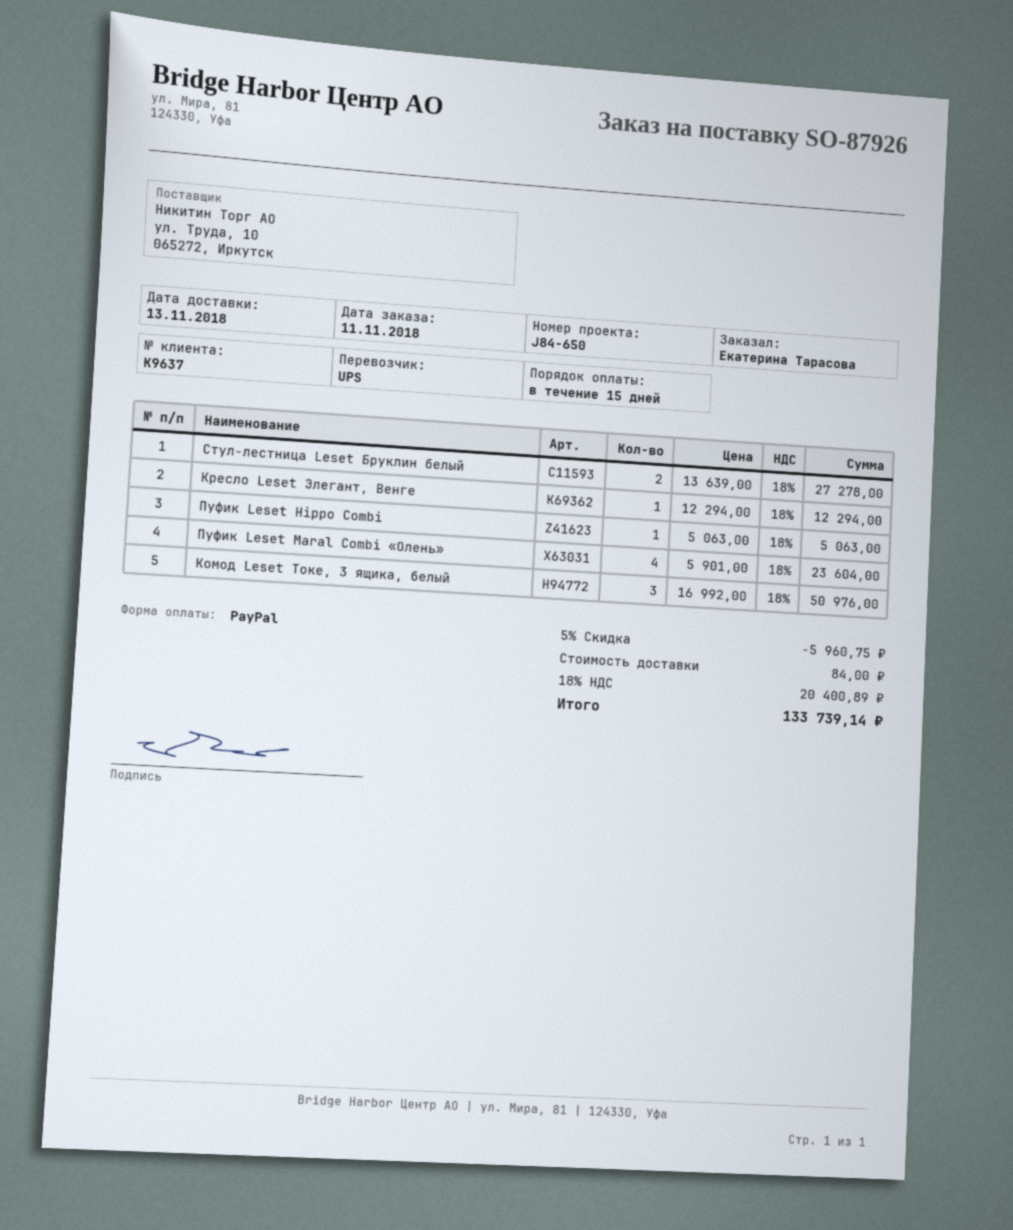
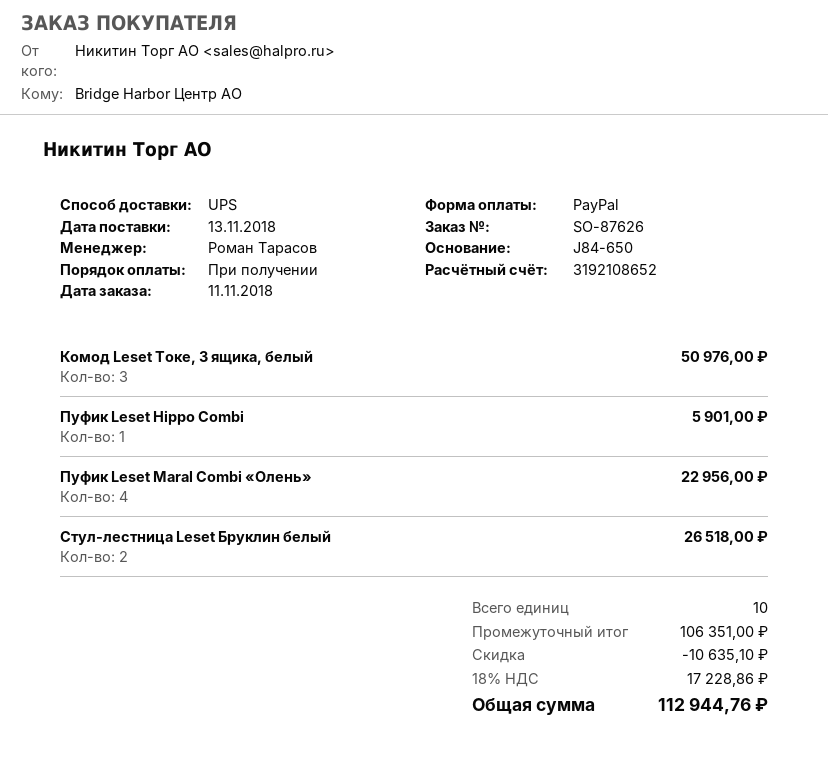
order number: SO-87926 -> SO-87626
payment terms: 15 days -> on receipt
Стул-лестница Leset Бруклин белый: 2 for 27278.00 -> 2 for 26518.00
Кресло Leset Элегант, Венге: 1 for 12294.00 -> none
Пуфик Leset Hippo Combi: 1 for 5063.00 -> 1 for 5901.00
Пуфик Leset Maral Combi «Олень»: 4 for 23604.00 -> 4 for 22956.00
discount: 5960.75 -> 10635.10
shipping: 84.00 -> none
tax: 18% = 20400.89 -> 18% = 17228.86
total: 133739.14 -> 112944.76

